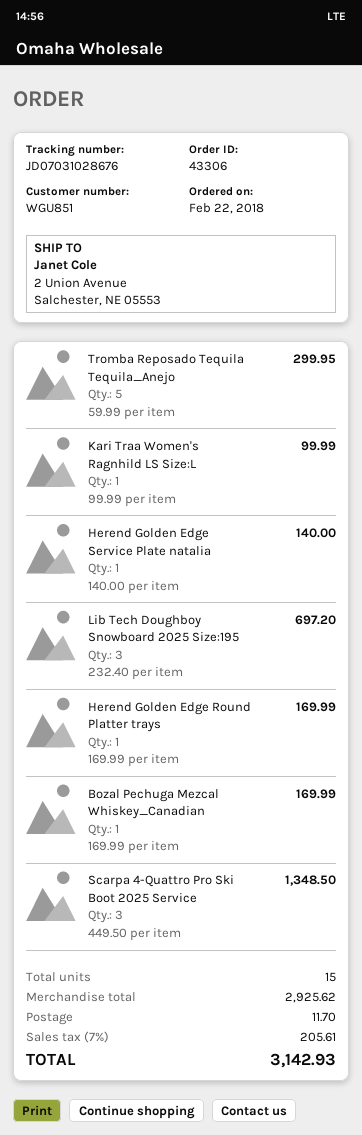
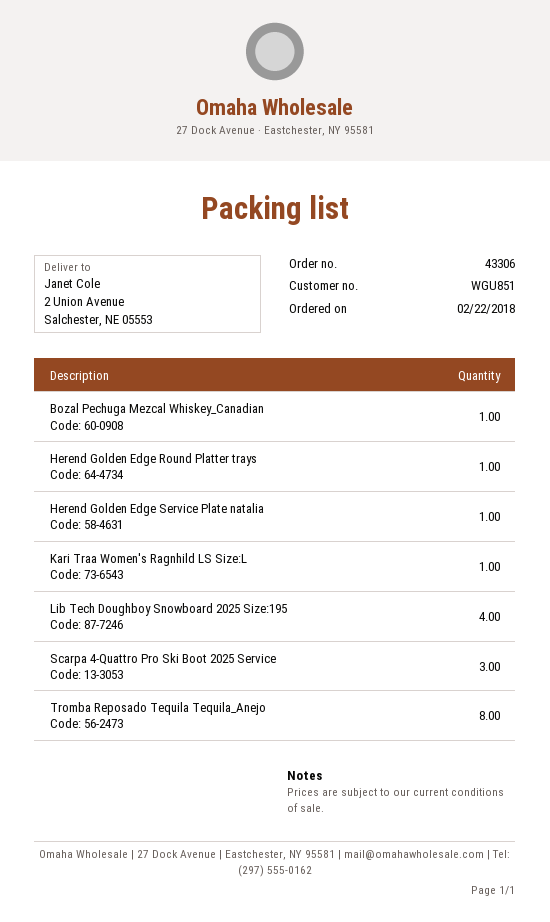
Tromba Reposado Tequila Tequila_Anejo: 5 -> 8
Lib Tech Doughboy Snowboard 2025 Size:195: 3 -> 4

